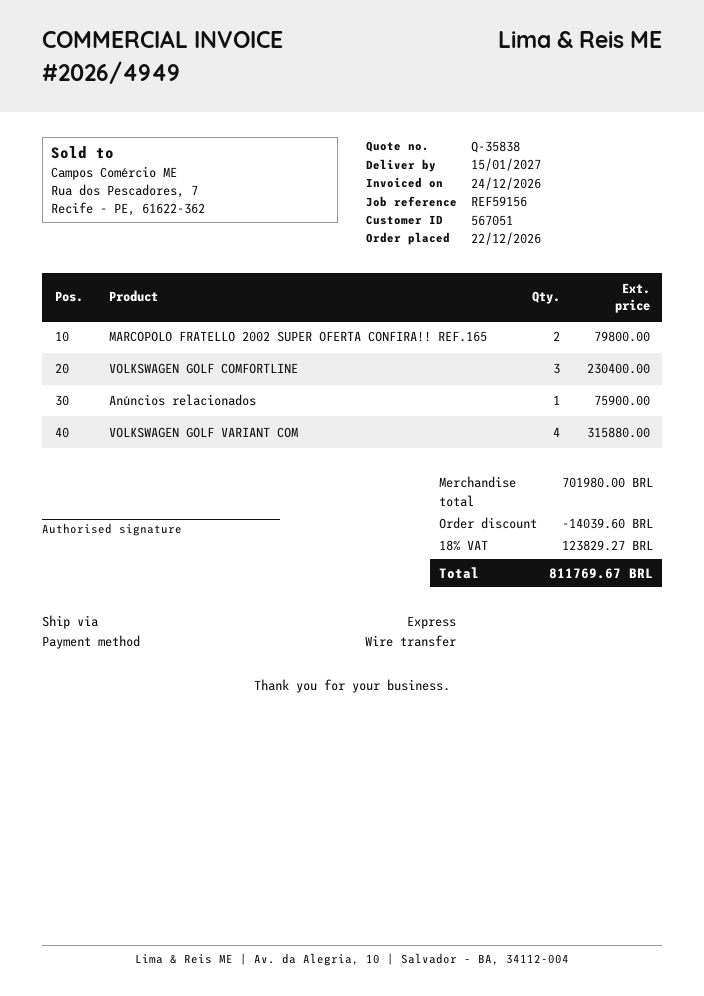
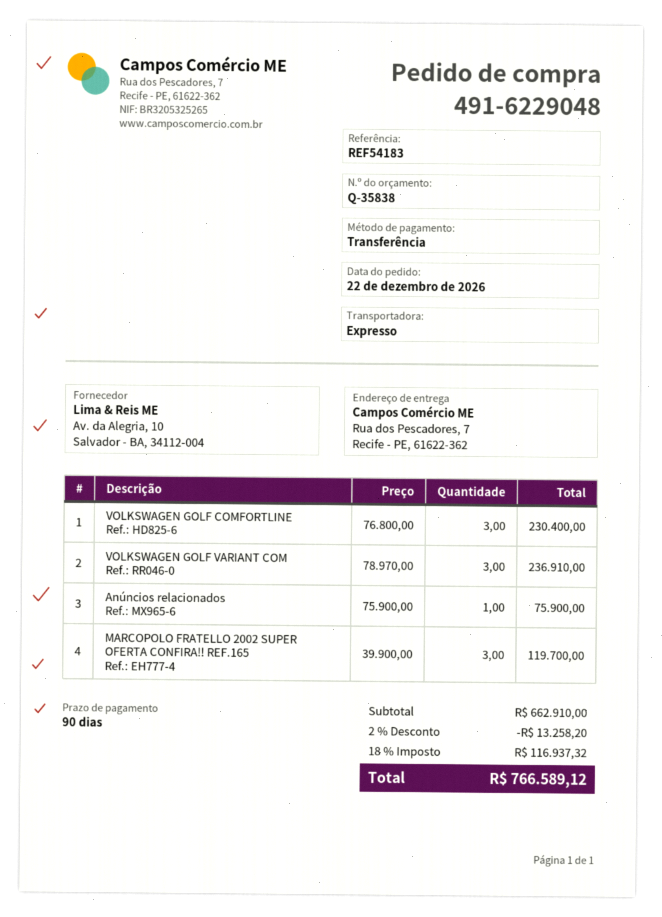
reference: REF59156 -> REF54183
MARCOPOLO FRATELLO 2002 SUPER OFERTA CONFIRA!! REF.165: 2 for 79800.00 -> 3 for 119700.00
VOLKSWAGEN GOLF VARIANT COM: 4 for 315880.00 -> 3 for 236910.00
subtotal: 701980.00 -> 662910.00
discount: 14039.60 -> 13258.20
tax: 18% = 123829.27 -> 18% = 116937.32
total: 811769.67 -> 766589.12

